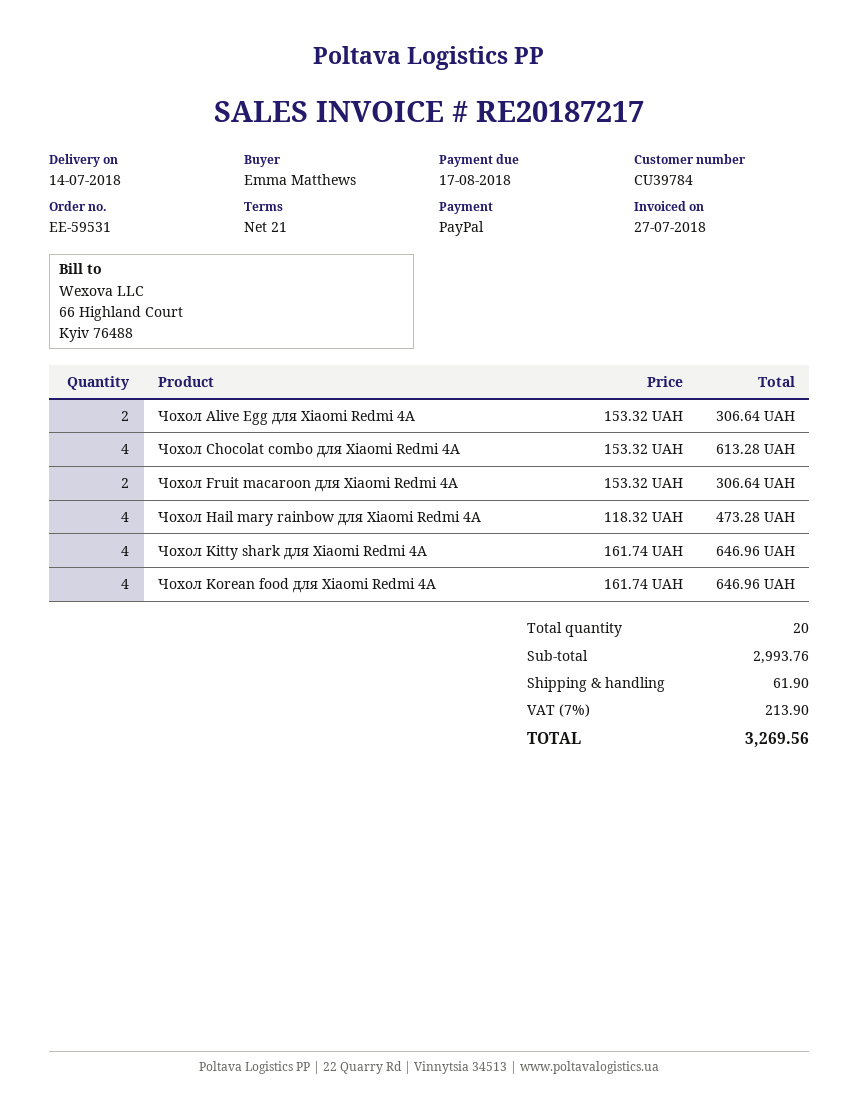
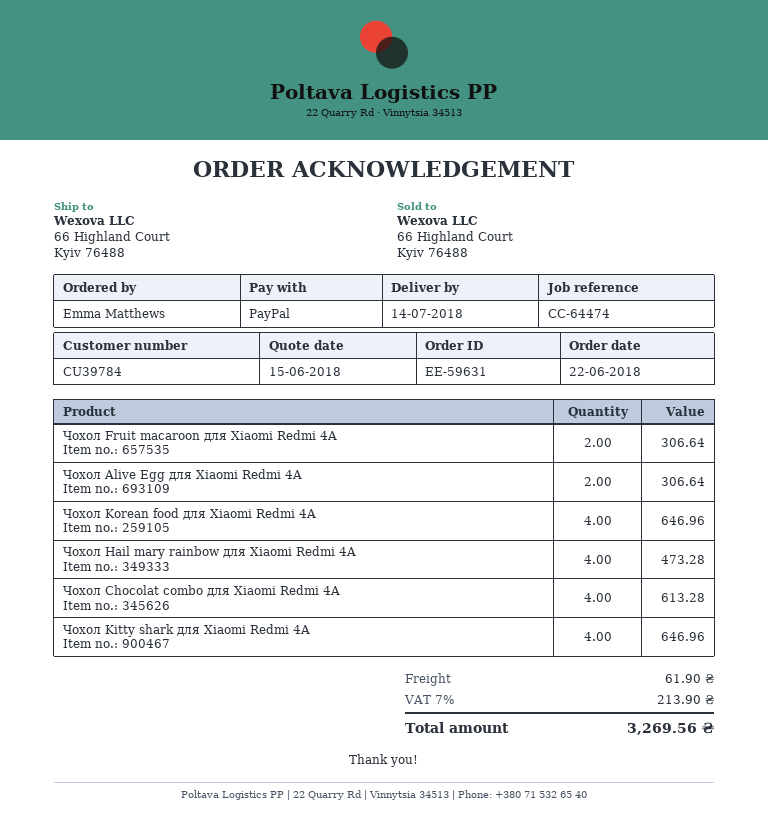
order number: EE-59531 -> EE-59631

